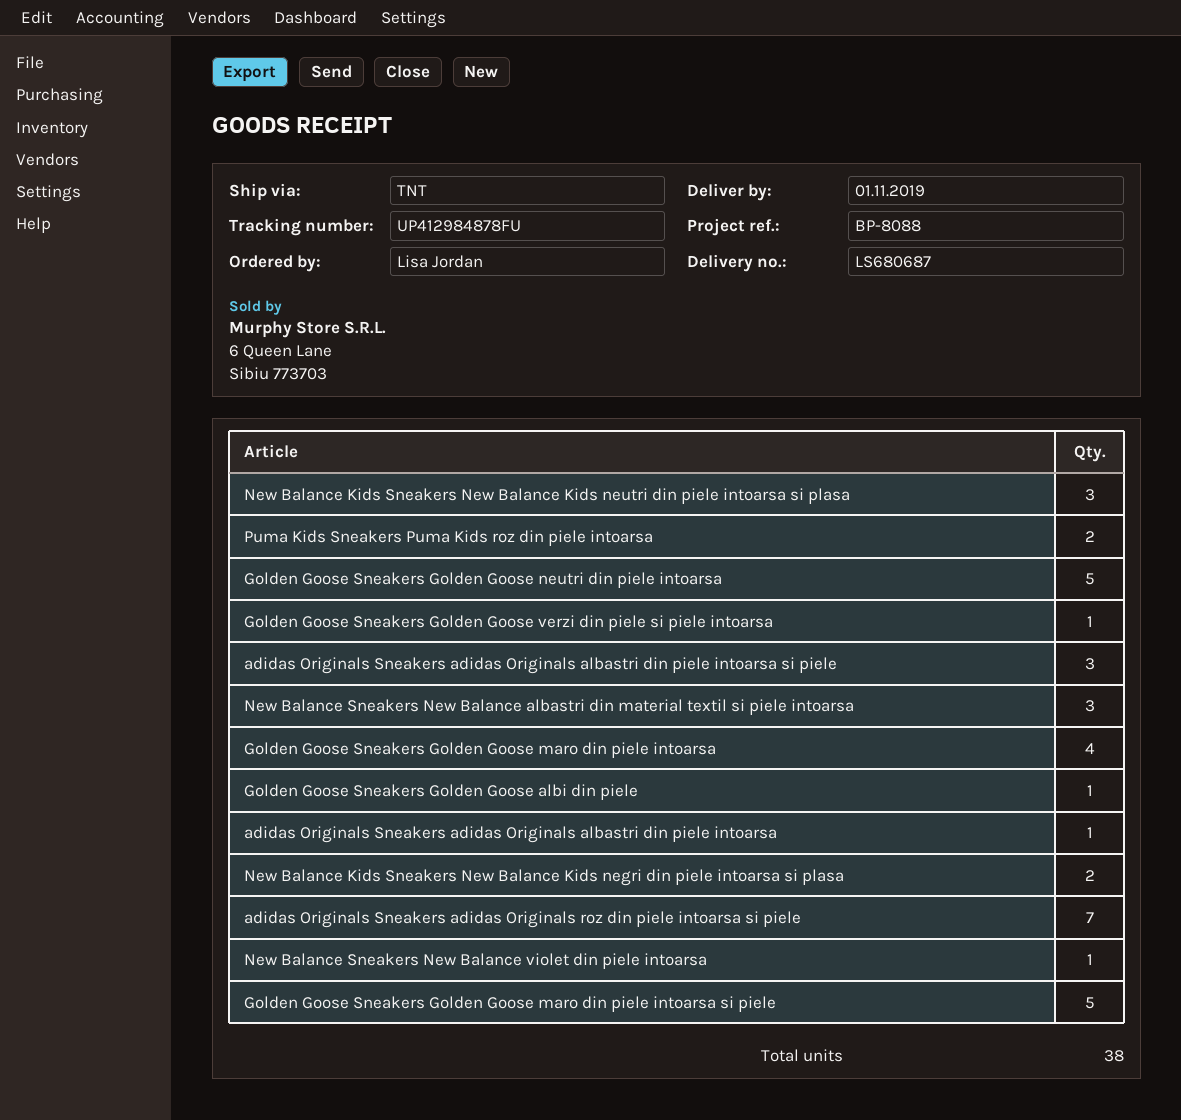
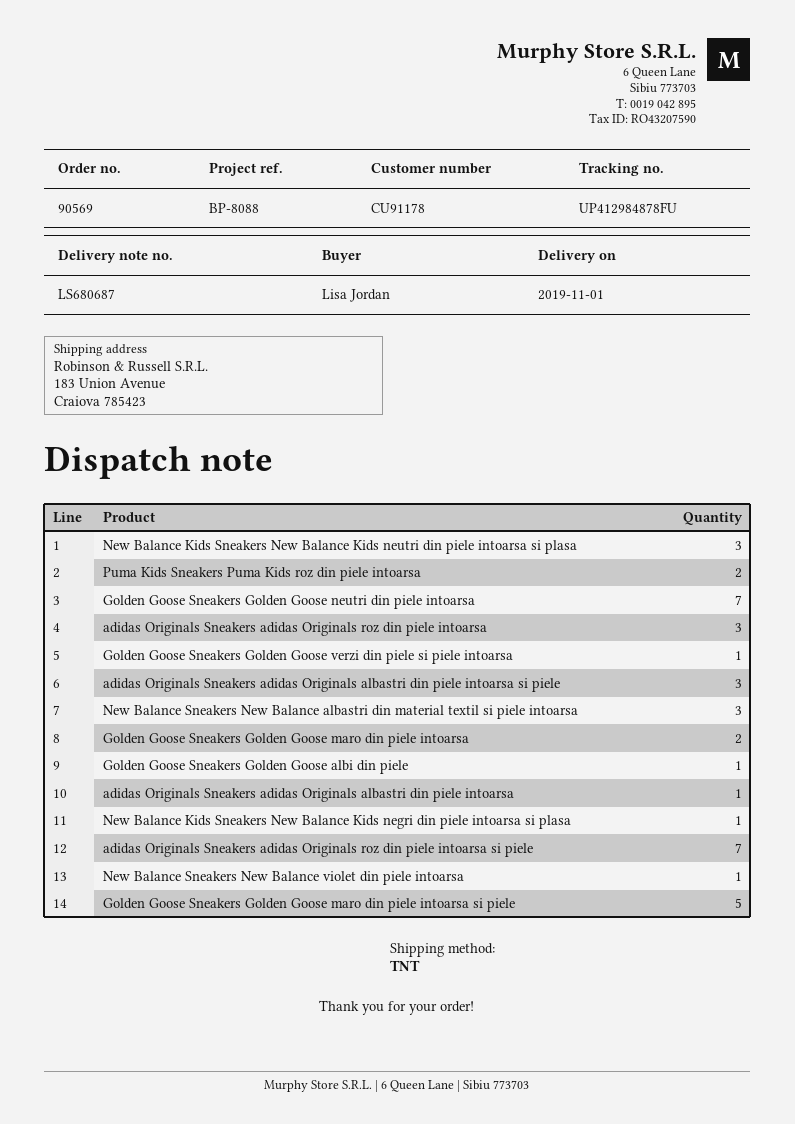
Golden Goose Sneakers Golden Goose neutri din piele intoarsa: 5 -> 7
Golden Goose Sneakers Golden Goose maro din piele intoarsa: 4 -> 2
New Balance Kids Sneakers New Balance Kids negri din piele intoarsa si plasa: 2 -> 1
adidas Originals Sneakers adidas Originals roz din piele intoarsa: none -> 3

